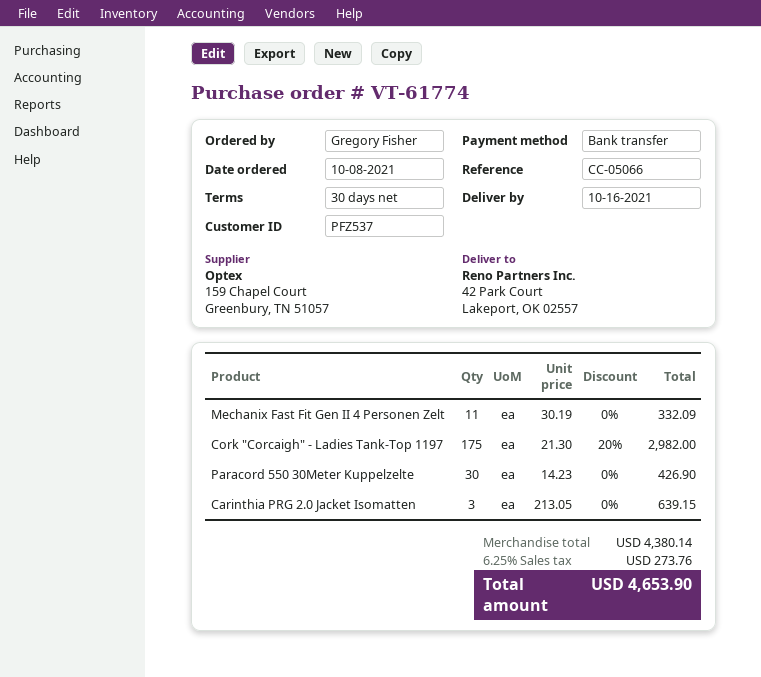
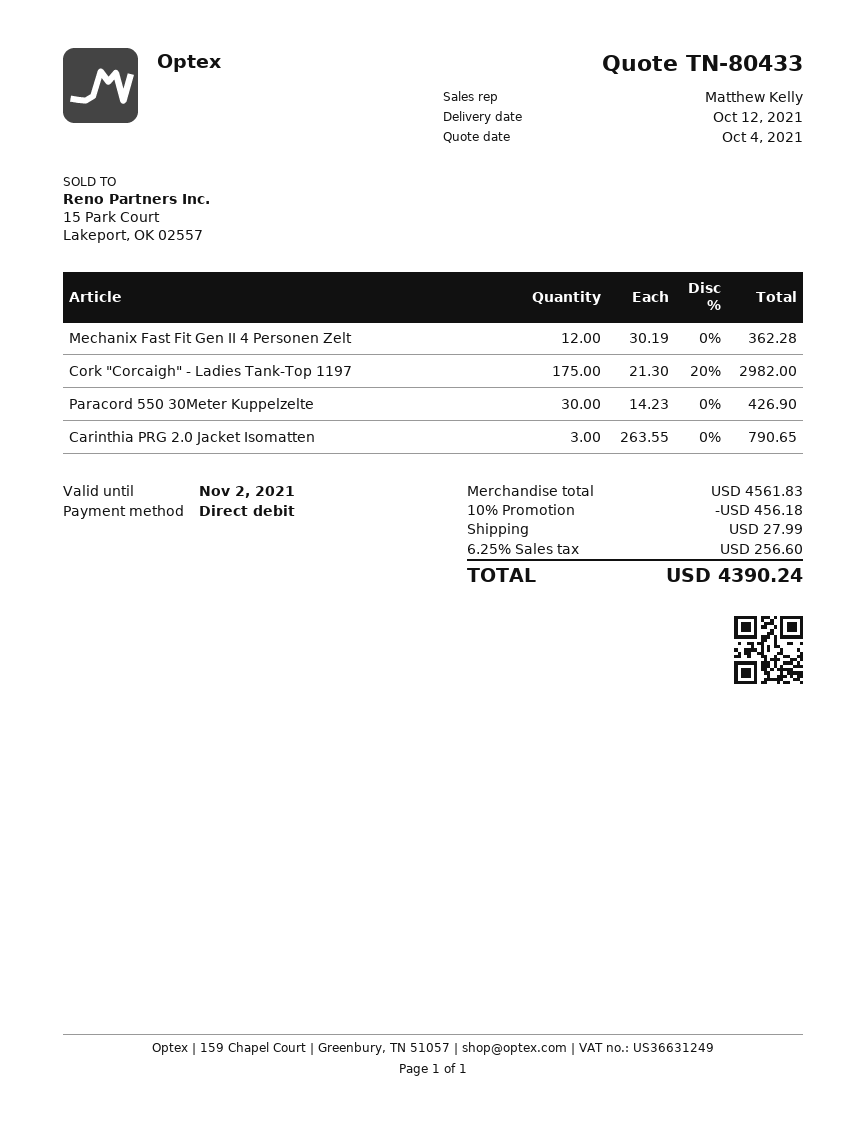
delivery date: 2021-10-16 -> 2021-10-12
payment method: bank transfer -> direct debit
Mechanix Fast Fit Gen II 4 Personen Zelt: 11 x 30.19 = 332.09 -> 12 x 30.19 = 362.28
Carinthia PRG 2.0 Jacket Isomatten: 3 x 213.05 = 639.15 -> 3 x 263.55 = 790.65
subtotal: 4380.14 -> 4561.83
discount: none -> 10% = 456.18
shipping: none -> 27.99
tax: 6.25% = 273.76 -> 6.25% = 256.60
total: 4653.90 -> 4390.24

